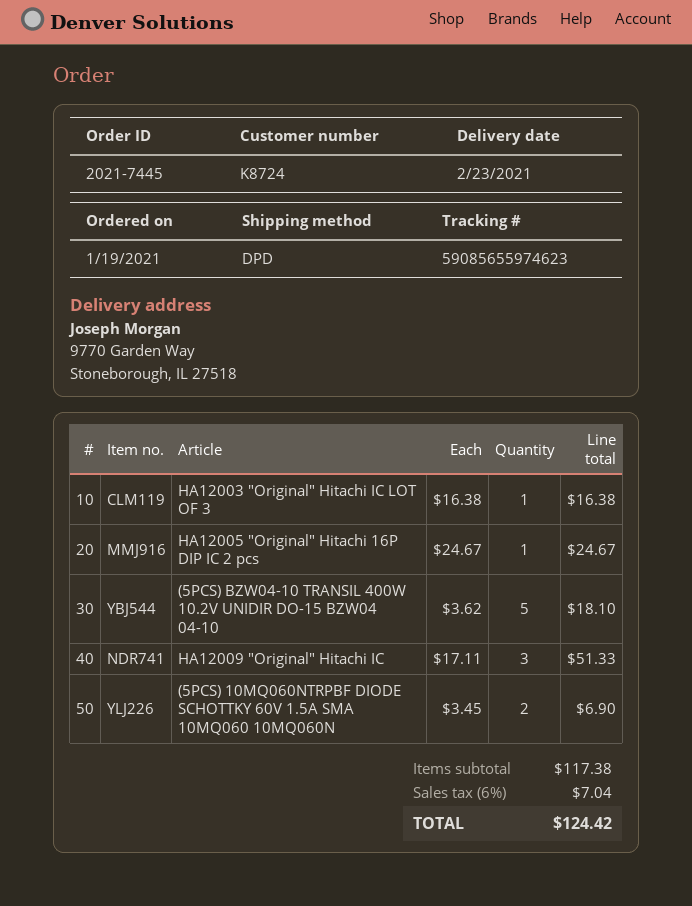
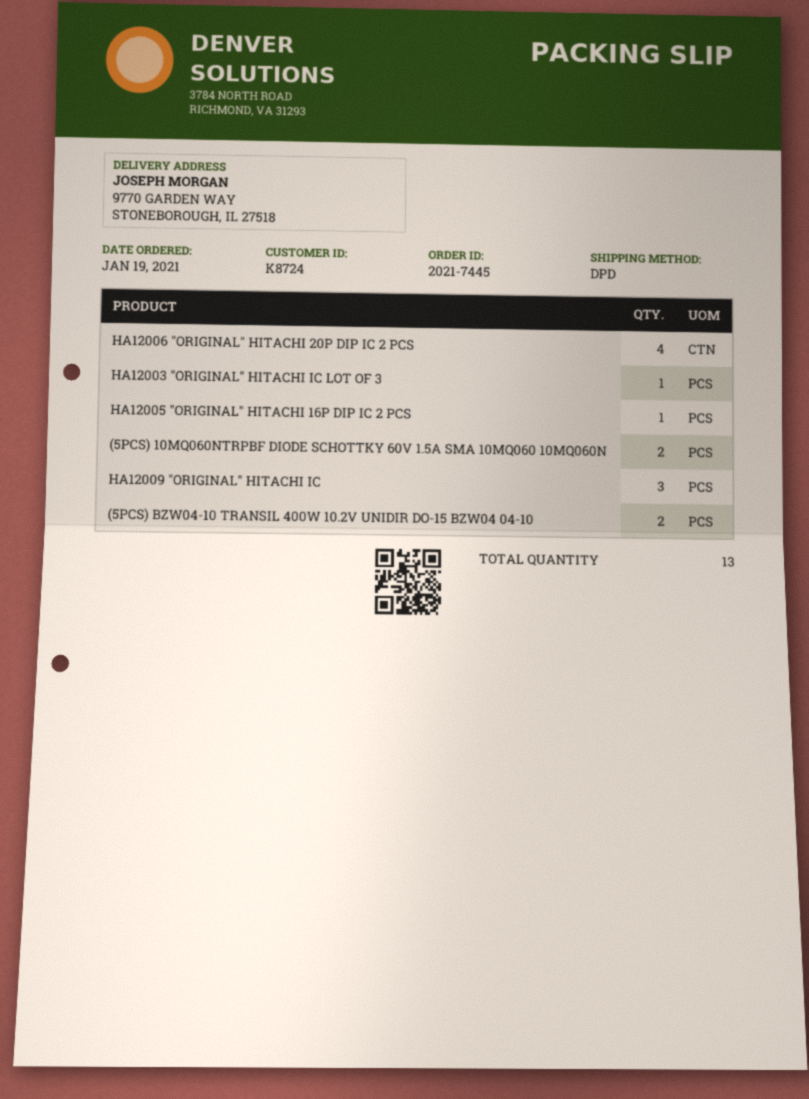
(5PCS) BZW04-10 TRANSIL 400W 10.2V UNIDIR DO-15 BZW04 04-10: 5 -> 2
HA12006 "ORIGINAL" HITACHI 20P DIP IC 2 PCS: none -> 4

